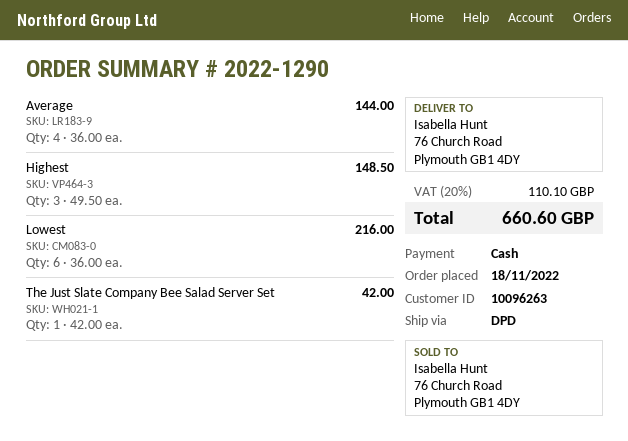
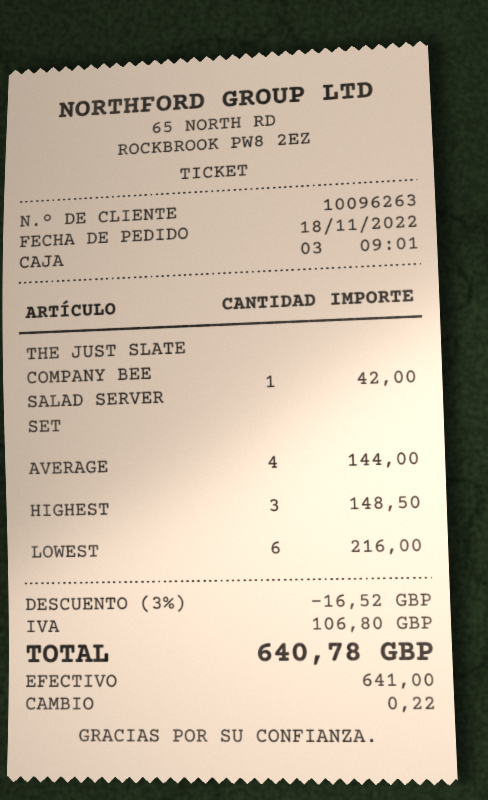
discount: none -> 3% = 16.52
tax: 110.10 -> 106.80
total: 660.60 -> 640.78

